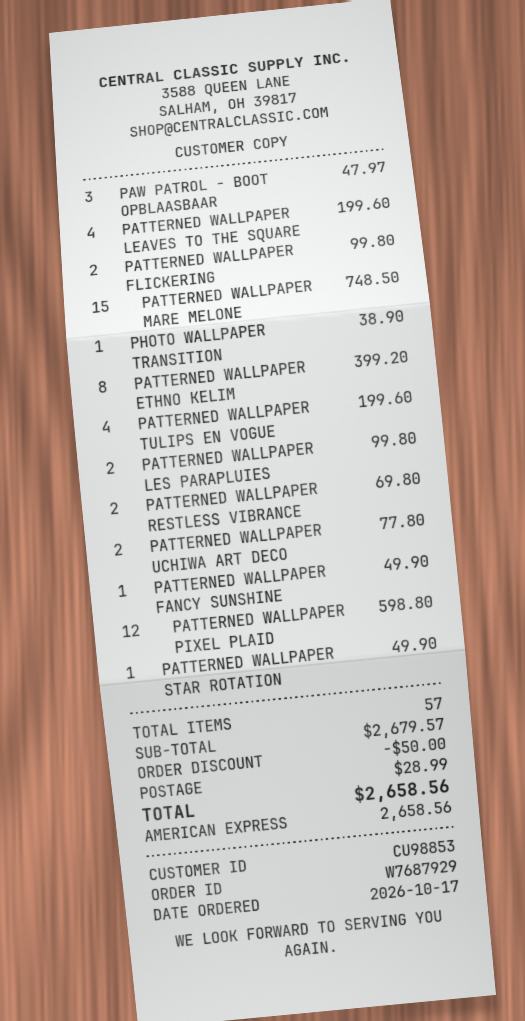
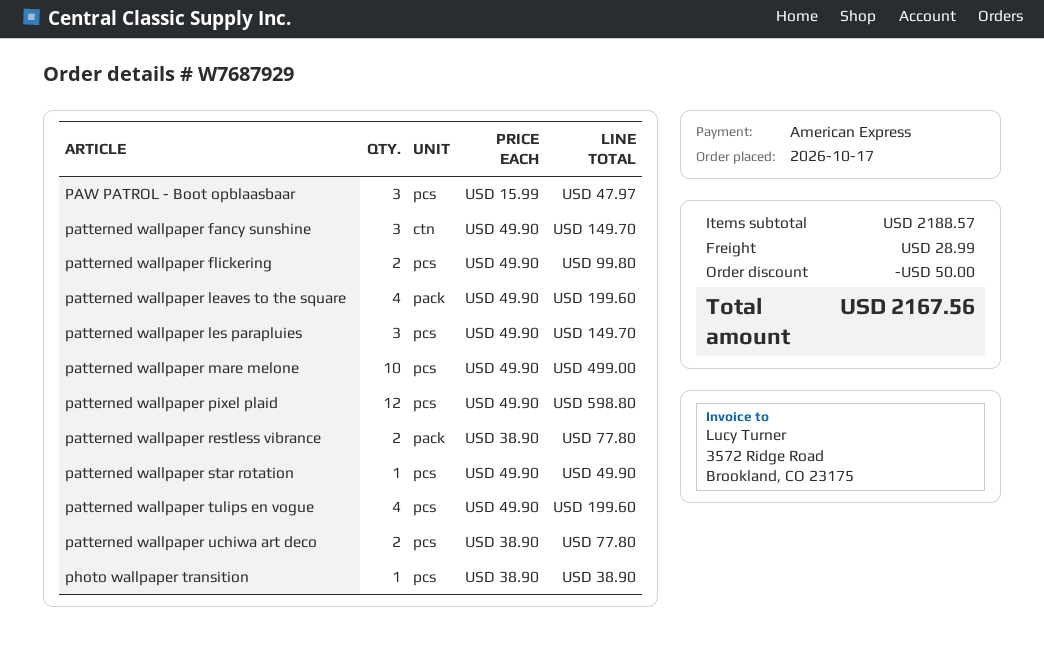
PATTERNED WALLPAPER MARE MELONE: 15 for 748.50 -> 10 for 499.00
PATTERNED WALLPAPER ETHNO KELIM: 8 for 399.20 -> none
PATTERNED WALLPAPER LES PARAPLUIES: 2 for 99.80 -> 3 for 149.70
PATTERNED WALLPAPER RESTLESS VIBRANCE: 2 for 69.80 -> 2 for 77.80
PATTERNED WALLPAPER FANCY SUNSHINE: 1 for 49.90 -> 3 for 149.70
subtotal: 2679.57 -> 2188.57
total: 2658.56 -> 2167.56

